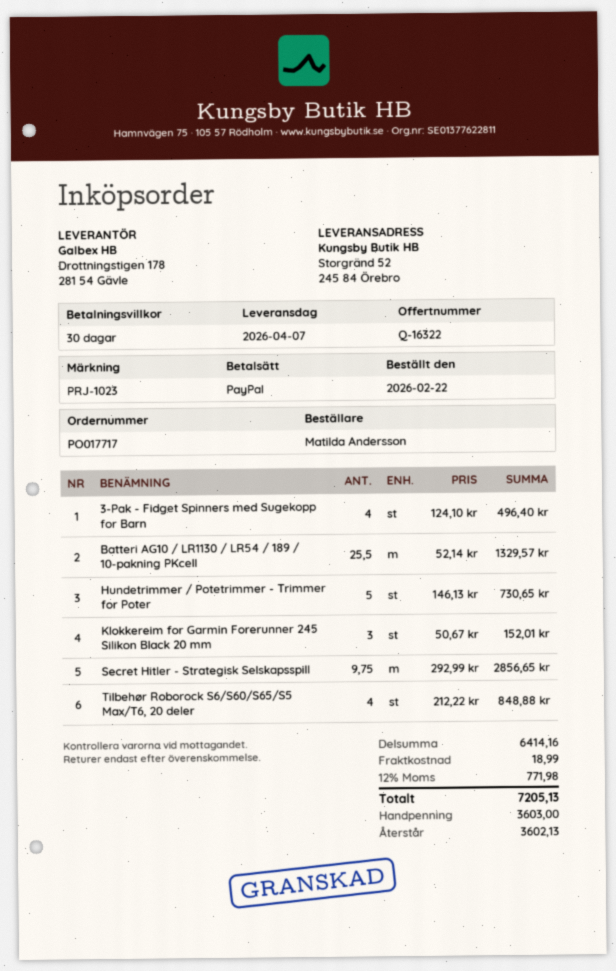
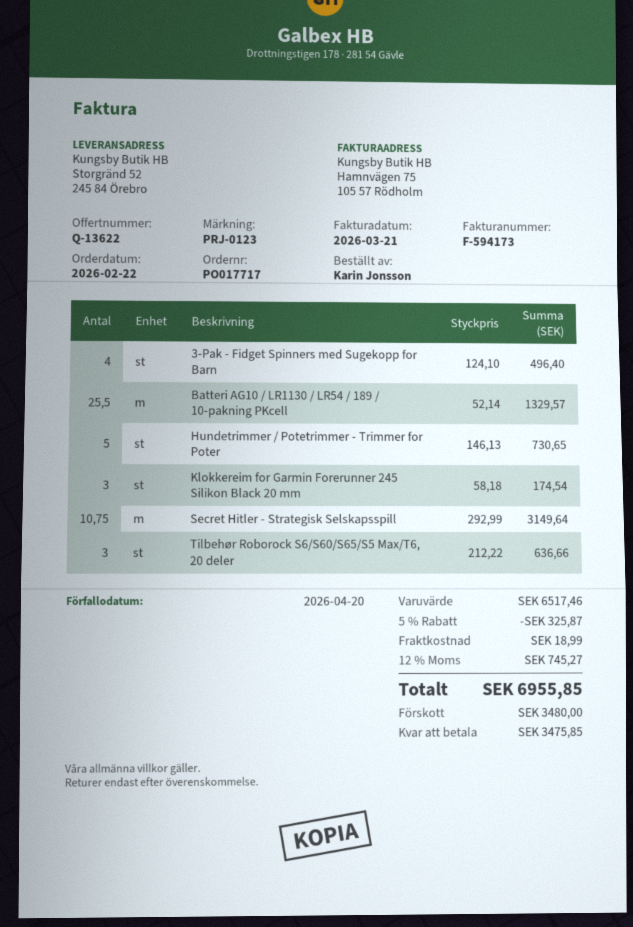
quote number: Q-16322 -> Q-13622
reference: PRJ-1023 -> PRJ-0123
ordered by: Matilda Andersson -> Karin Jonsson
Klokkereim for Garmin Forerunner 245 Silikon Black 20 mm: 3 x 50.67 = 152.01 -> 3 x 58.18 = 174.54
Secret Hitler - Strategisk Selskapsspill: 9.75 x 292.99 = 2856.65 -> 10.75 x 292.99 = 3149.64
Tilbehør Roborock S6/S60/S65/S5 Max/T6, 20 deler: 4 x 212.22 = 848.88 -> 3 x 212.22 = 636.66
subtotal: 6414.16 -> 6517.46
discount: none -> 5% = 325.87
tax: 12% = 771.98 -> 12% = 745.27
total: 7205.13 -> 6955.85
deposit: 3603.00 -> 3480.00
balance: 3602.13 -> 3475.85

